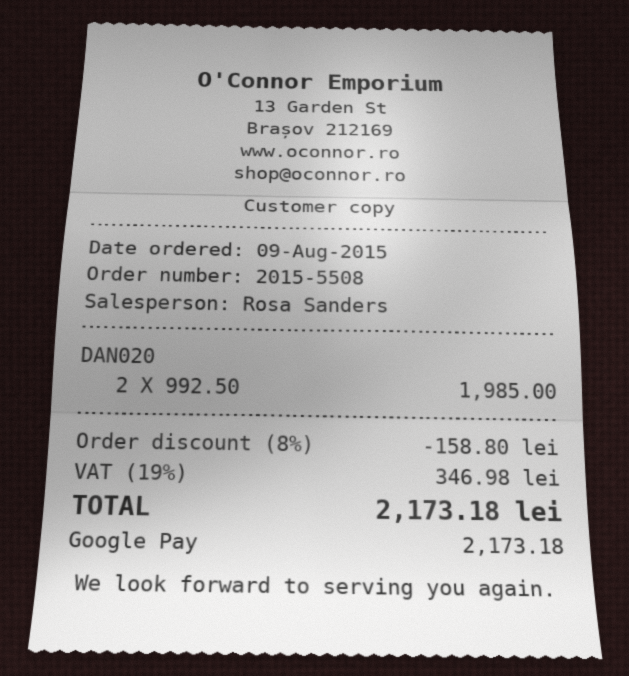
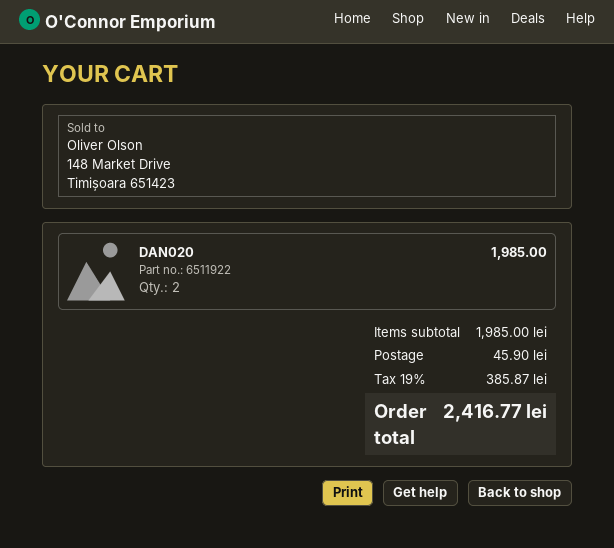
discount: 8% = 158.80 -> none
shipping: none -> 45.90
tax: 19% = 346.98 -> 19% = 385.87
total: 2173.18 -> 2416.77

